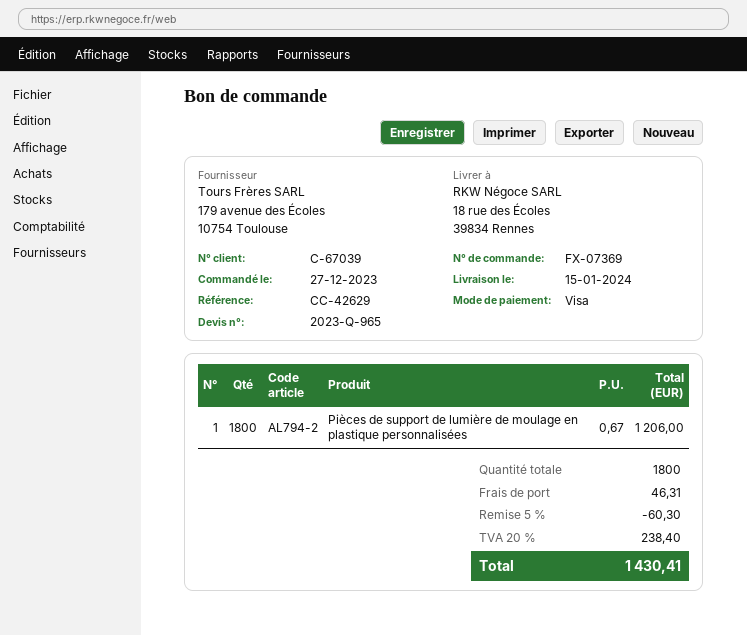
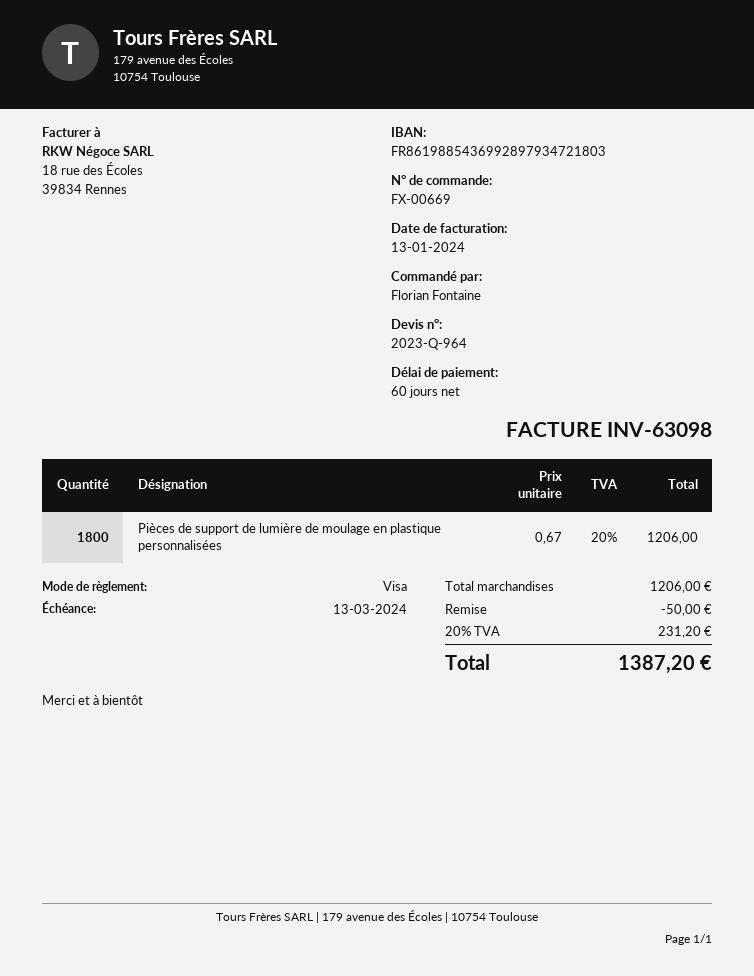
quote number: 2023-Q-965 -> 2023-Q-964
order number: FX-07369 -> FX-00669
discount: 60.30 -> 50.00
shipping: 46.31 -> none
tax: 20% = 238.40 -> 20% = 231.20
total: 1430.41 -> 1387.20

